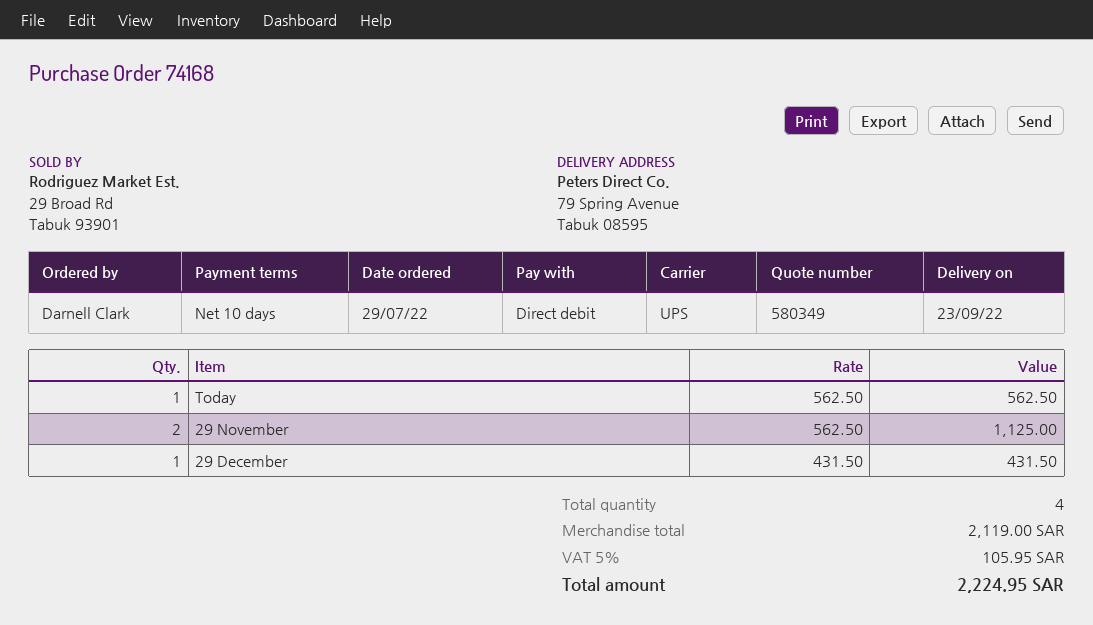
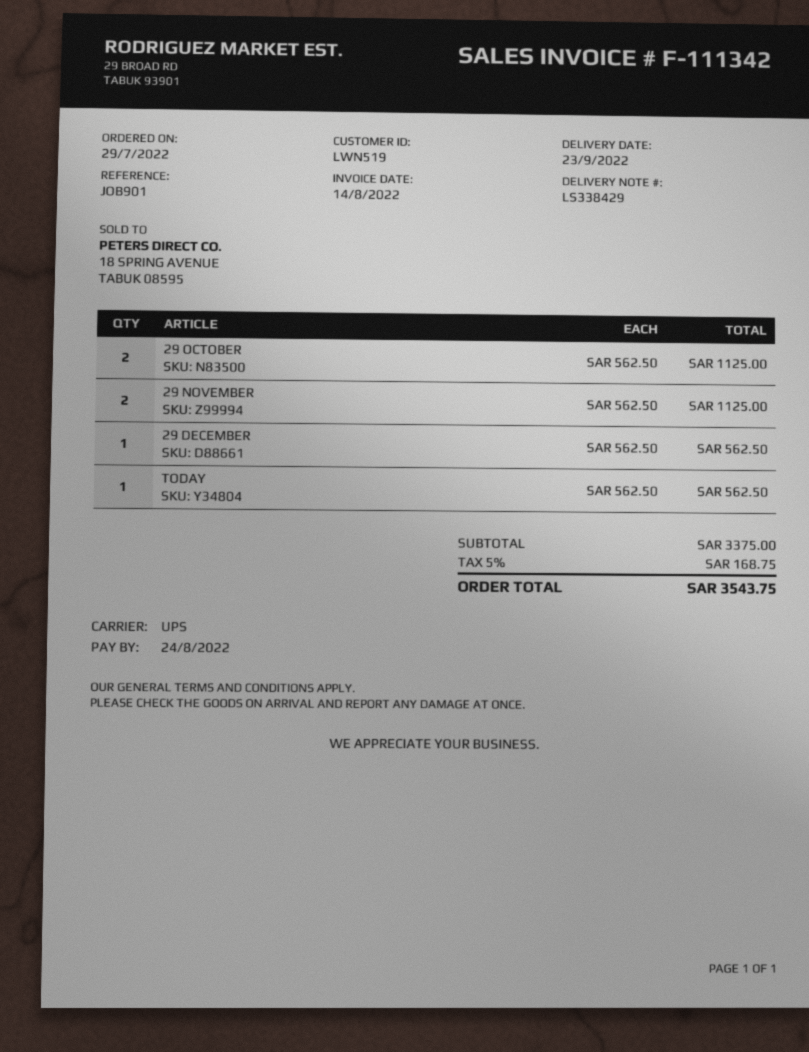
29 December: 1 x 431.50 = 431.50 -> 1 x 562.50 = 562.50
29 OCTOBER: none -> 2 x 562.50 = 1125.00
subtotal: 2119.00 -> 3375.00
tax: 5% = 105.95 -> 5% = 168.75
total: 2224.95 -> 3543.75

